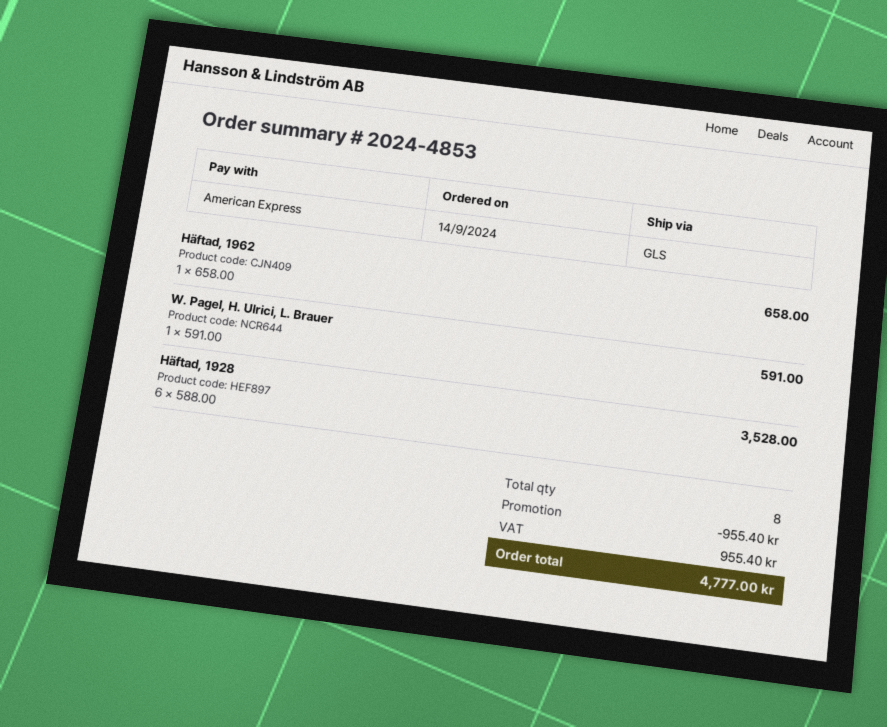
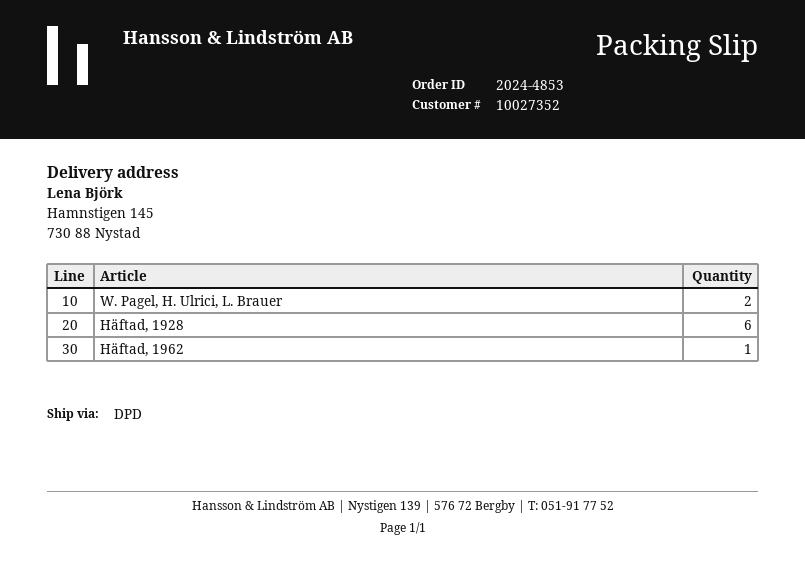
shipping method: GLS -> DPD
W. Pagel, H. Ulrici, L. Brauer: 1 -> 2

